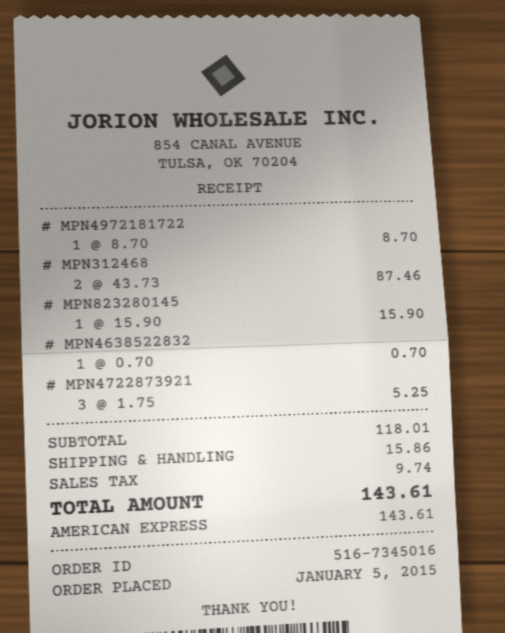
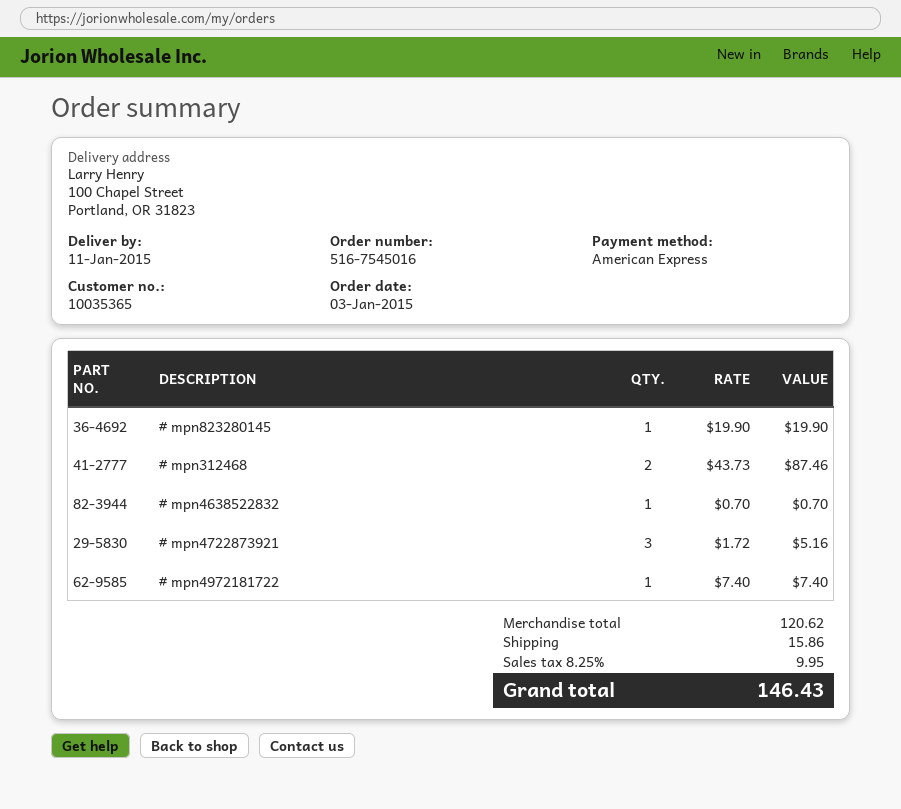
order number: 516-7345016 -> 516-7545016
order date: 2015-01-05 -> 2015-01-03
# MPN4972181722: 1 x 8.70 = 8.70 -> 1 x 7.40 = 7.40
# MPN823280145: 1 x 15.90 = 15.90 -> 1 x 19.90 = 19.90
# MPN4722873921: 3 x 1.75 = 5.25 -> 3 x 1.72 = 5.16
subtotal: 118.01 -> 120.62
tax: 9.74 -> 9.95
total: 143.61 -> 146.43

